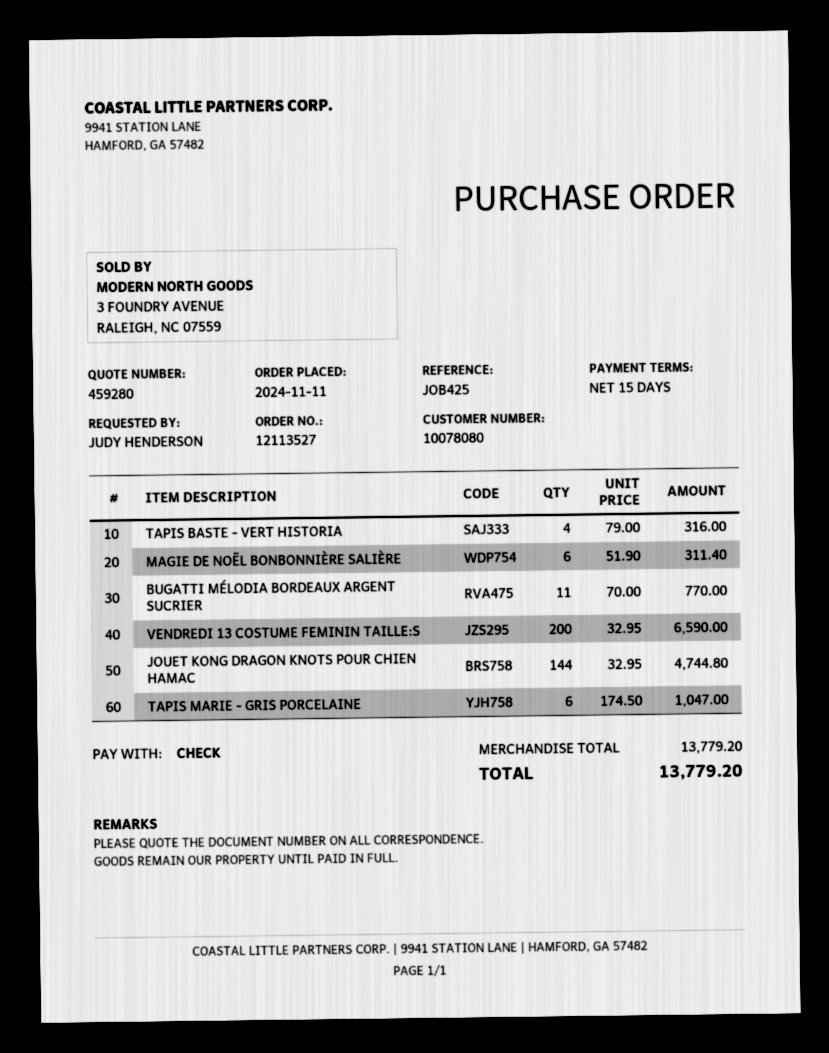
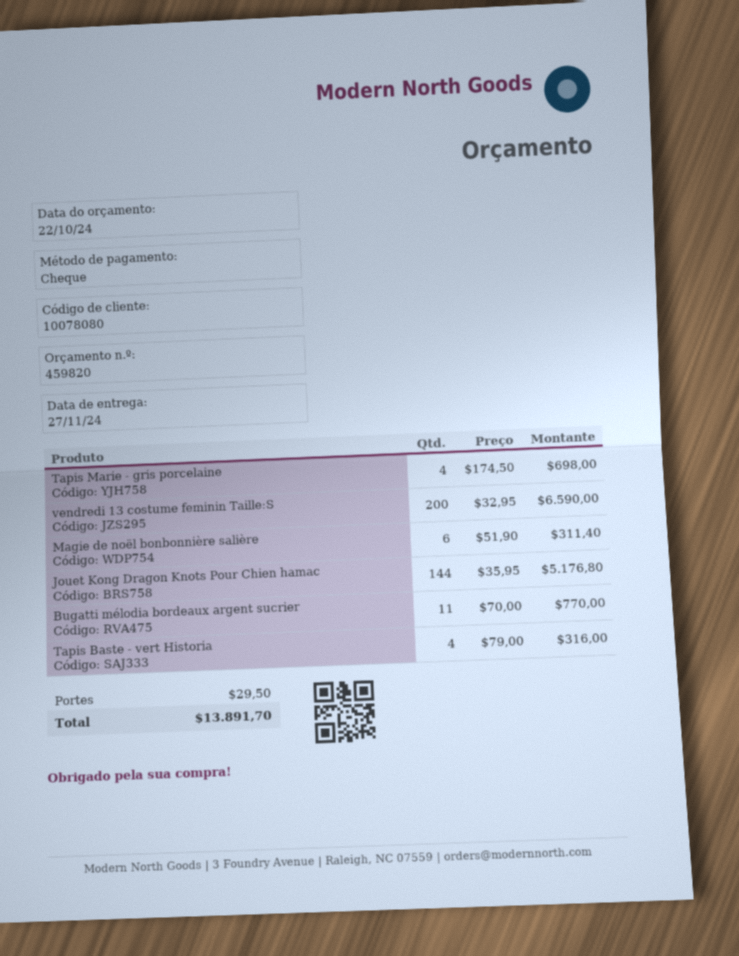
quote number: 459280 -> 459820
JOUET KONG DRAGON KNOTS POUR CHIEN HAMAC: 144 x 32.95 = 4744.80 -> 144 x 35.95 = 5176.80
TAPIS MARIE - GRIS PORCELAINE: 6 x 174.50 = 1047.00 -> 4 x 174.50 = 698.00
shipping: none -> 29.50
total: 13779.20 -> 13891.70

